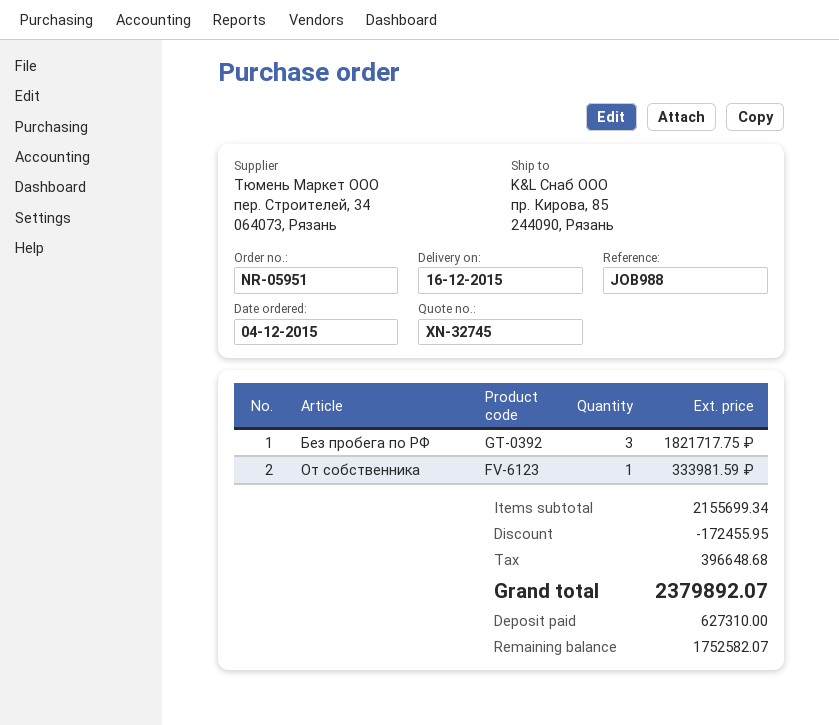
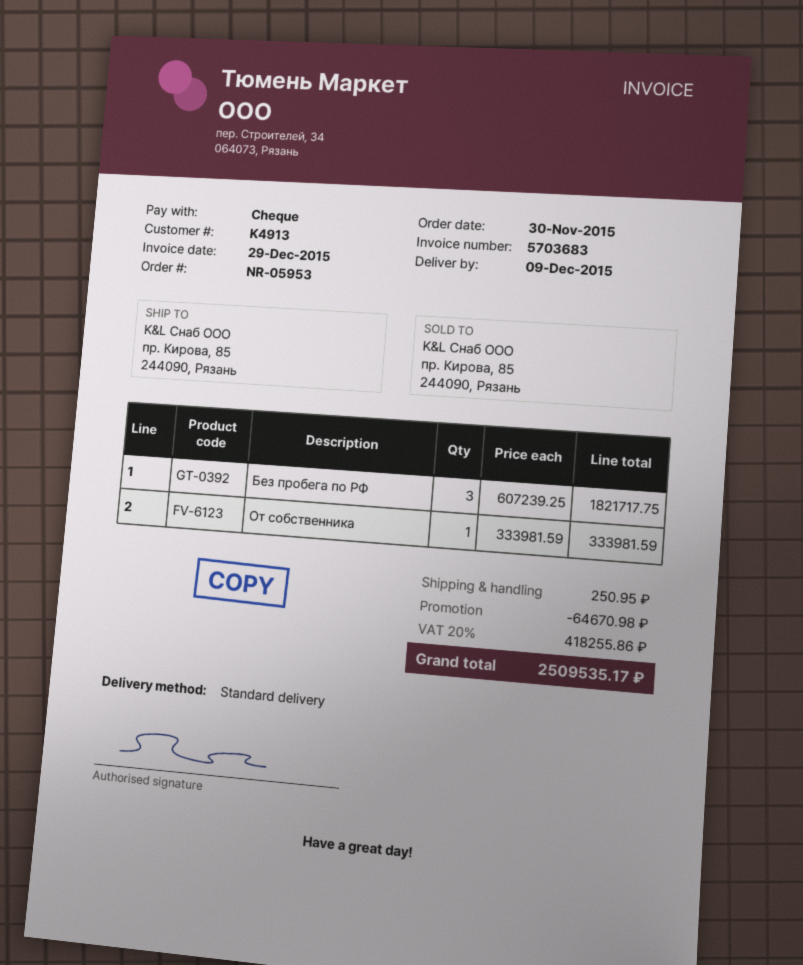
order number: NR-05951 -> NR-05953
order date: 2015-12-04 -> 2015-11-30
delivery date: 2015-12-16 -> 2015-12-09
discount: 172455.95 -> 64670.98
shipping: none -> 250.95
tax: 396648.68 -> 418255.86
total: 2379892.07 -> 2509535.17

